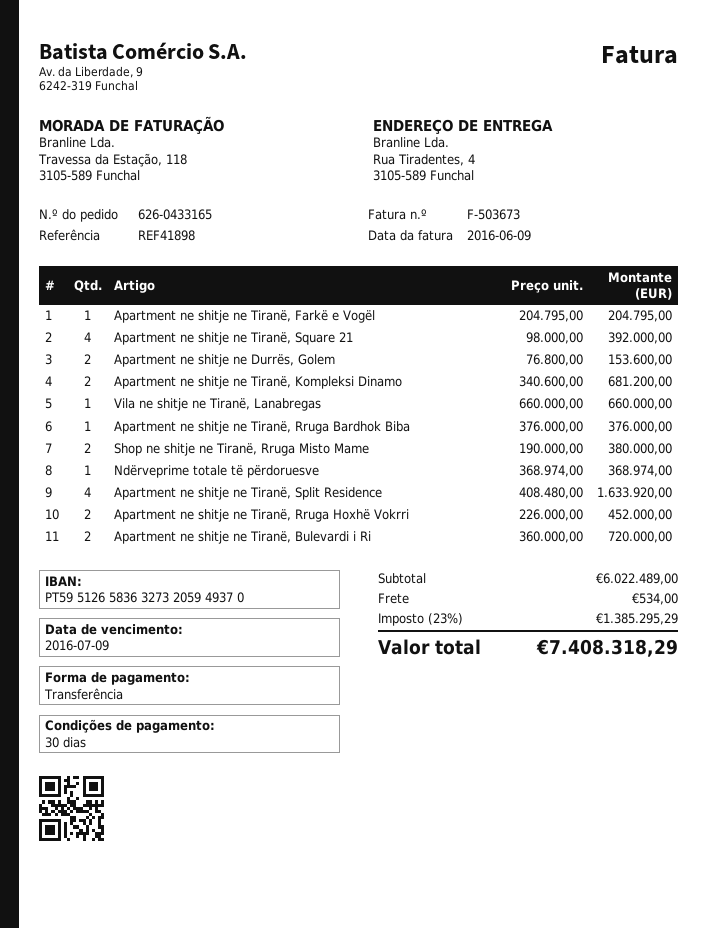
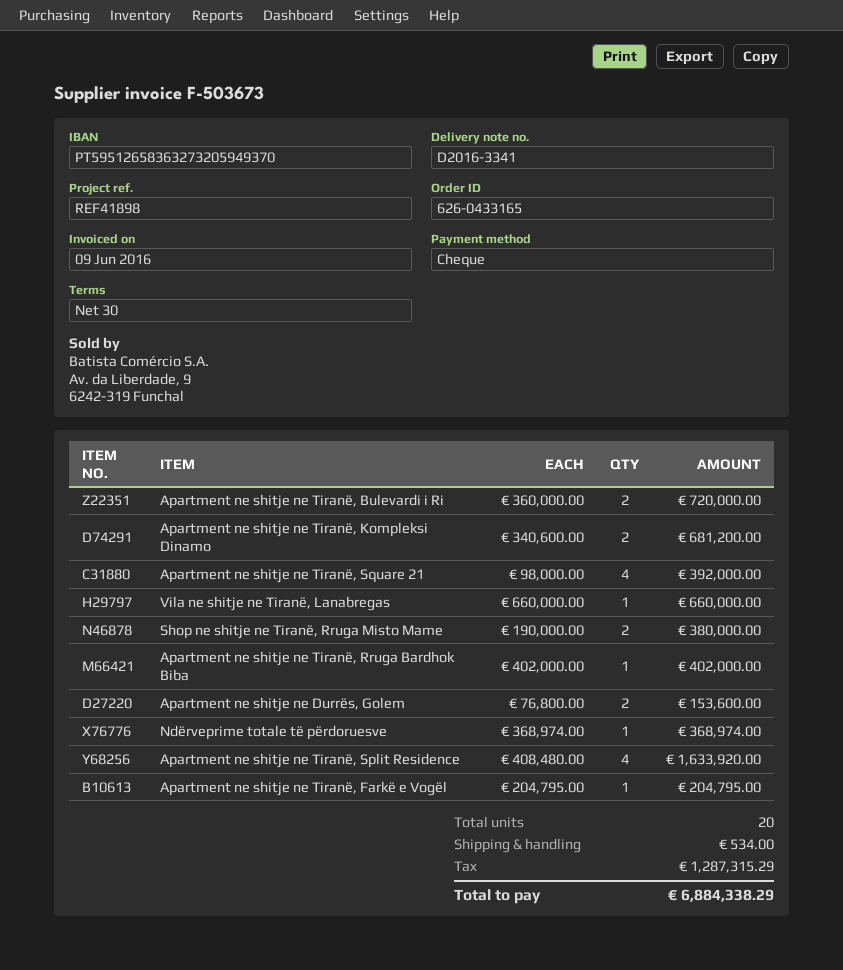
payment method: bank transfer -> cheque
Apartment ne shitje ne Tiranë, Rruga Bardhok Biba: 1 x 376000.00 = 376000.00 -> 1 x 402000.00 = 402000.00
Apartment ne shitje ne Tiranë, Rruga Hoxhë Vokrri: 2 x 226000.00 = 452000.00 -> none
tax: 1385295.29 -> 1287315.29
total: 7408318.29 -> 6884338.29

